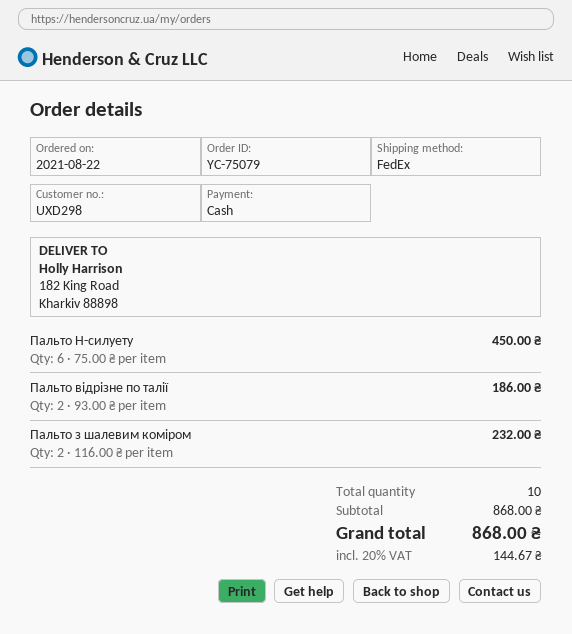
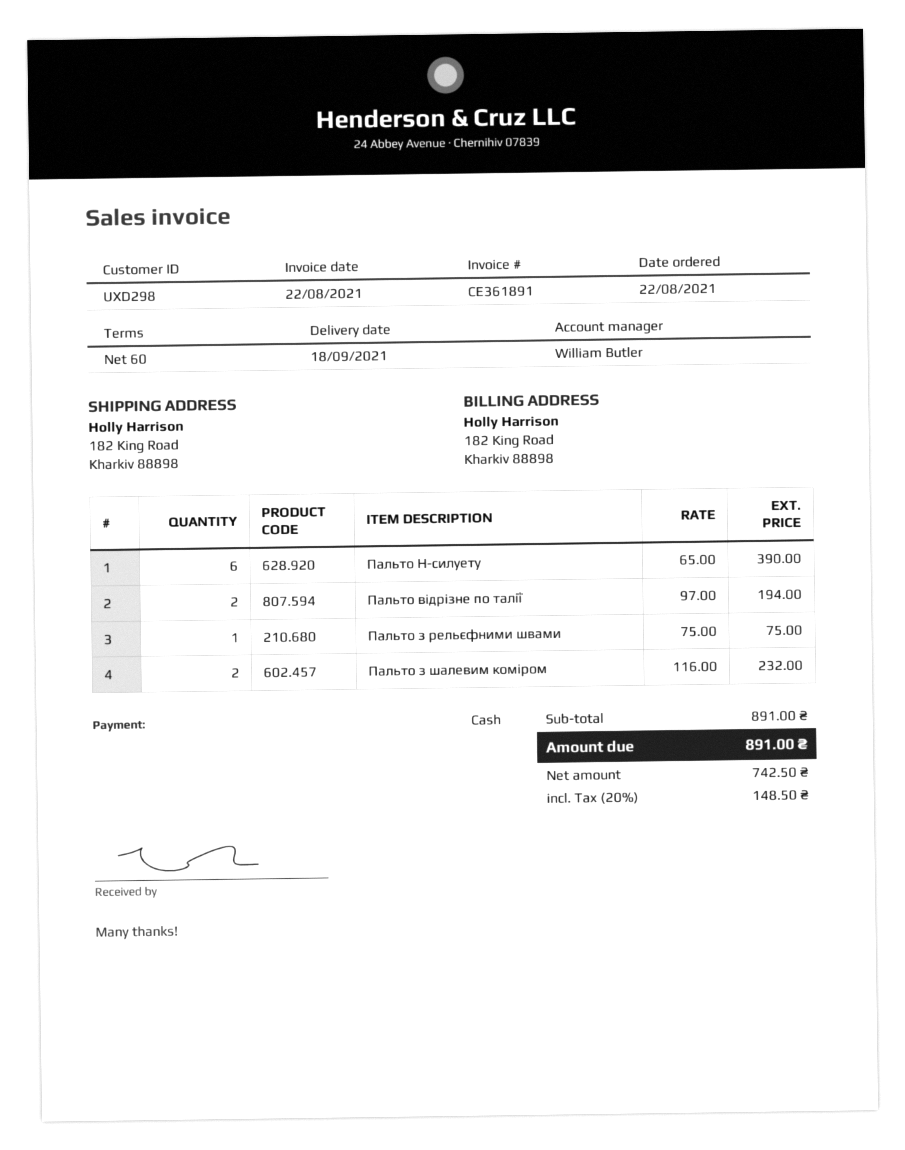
Пальто Н-силуету: 6 x 75.00 = 450.00 -> 6 x 65.00 = 390.00
Пальто відрізне по талії: 2 x 93.00 = 186.00 -> 2 x 97.00 = 194.00
Пальто з рельєфними швами: none -> 1 x 75.00 = 75.00
subtotal: 868.00 -> 891.00
tax: 20% = 144.67 -> 20% = 148.50
total: 868.00 -> 891.00

